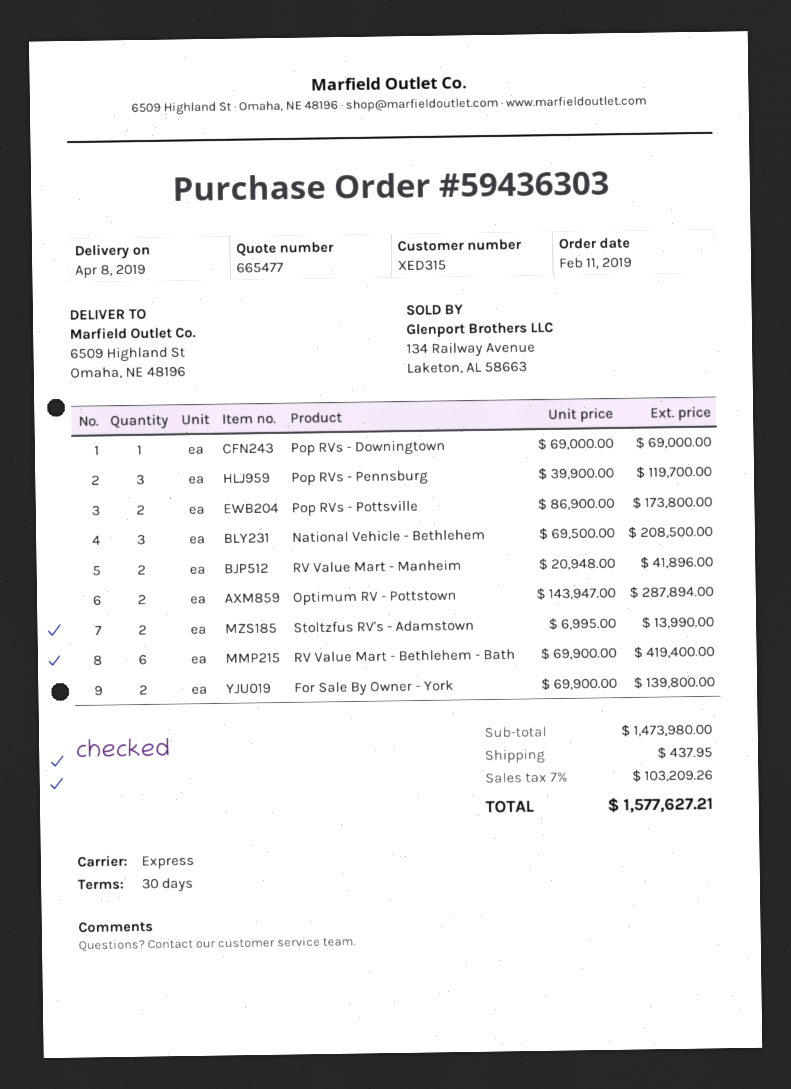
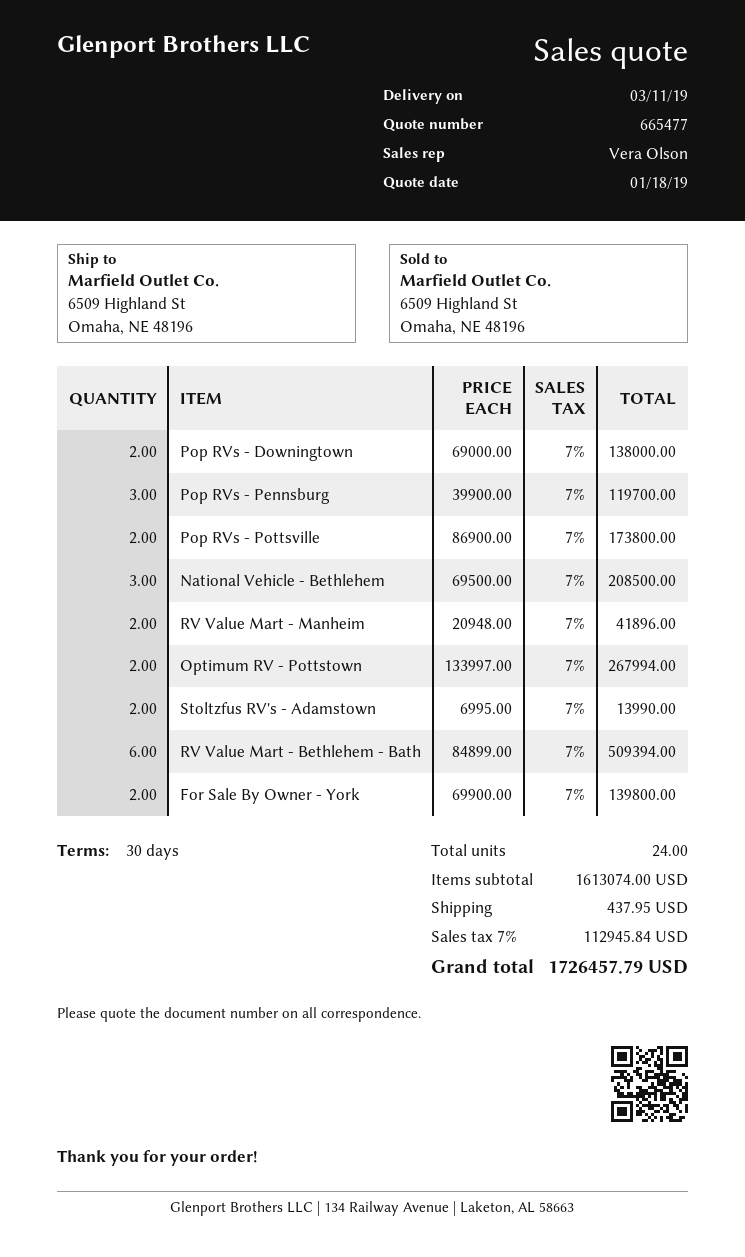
delivery date: 2019-04-08 -> 2019-03-11
Pop RVs - Downingtown: 1 x 69000.00 = 69000.00 -> 2 x 69000.00 = 138000.00
Optimum RV - Pottstown: 2 x 143947.00 = 287894.00 -> 2 x 133997.00 = 267994.00
RV Value Mart - Bethlehem - Bath: 6 x 69900.00 = 419400.00 -> 6 x 84899.00 = 509394.00
subtotal: 1473980.00 -> 1613074.00
tax: 7% = 103209.26 -> 7% = 112945.84
total: 1577627.21 -> 1726457.79

